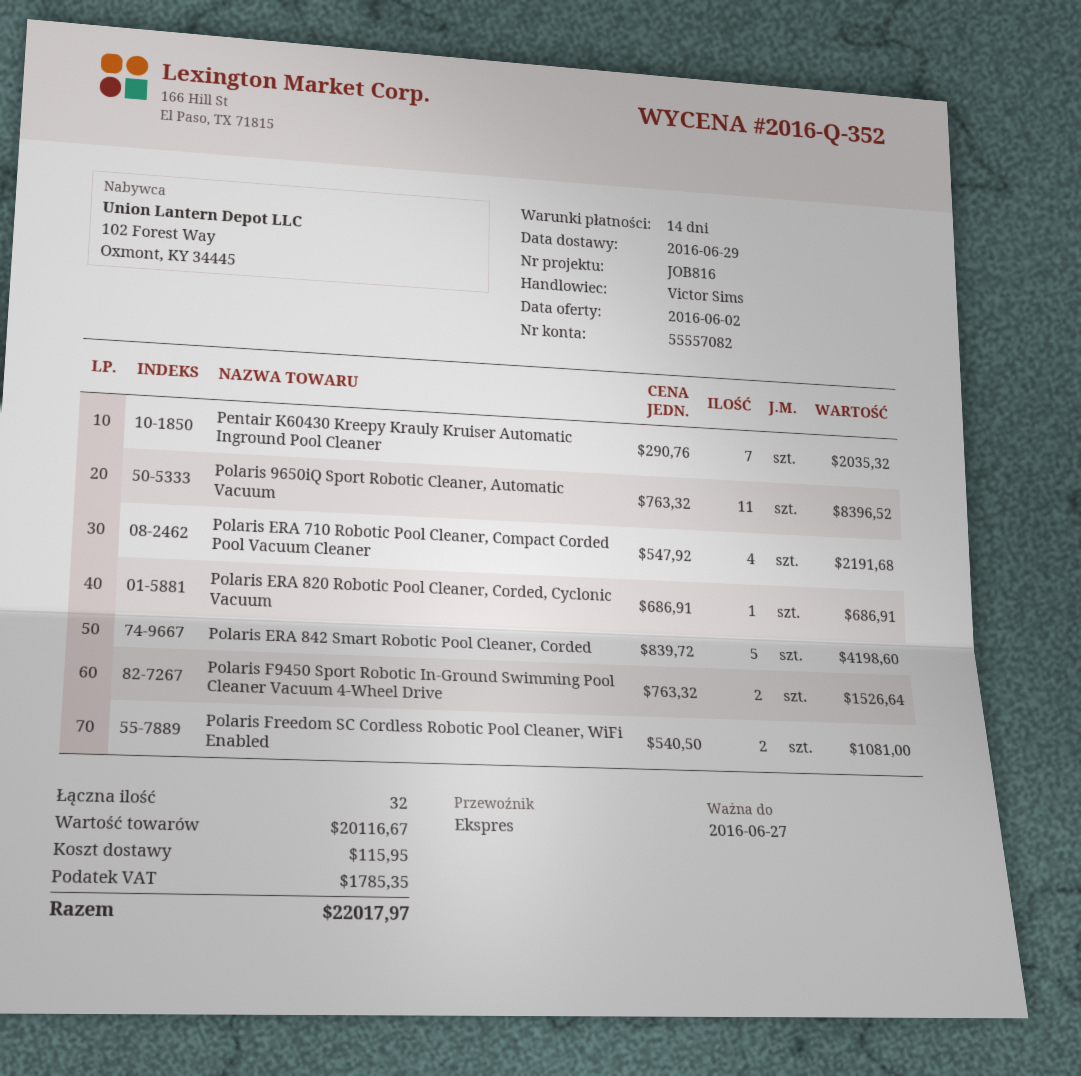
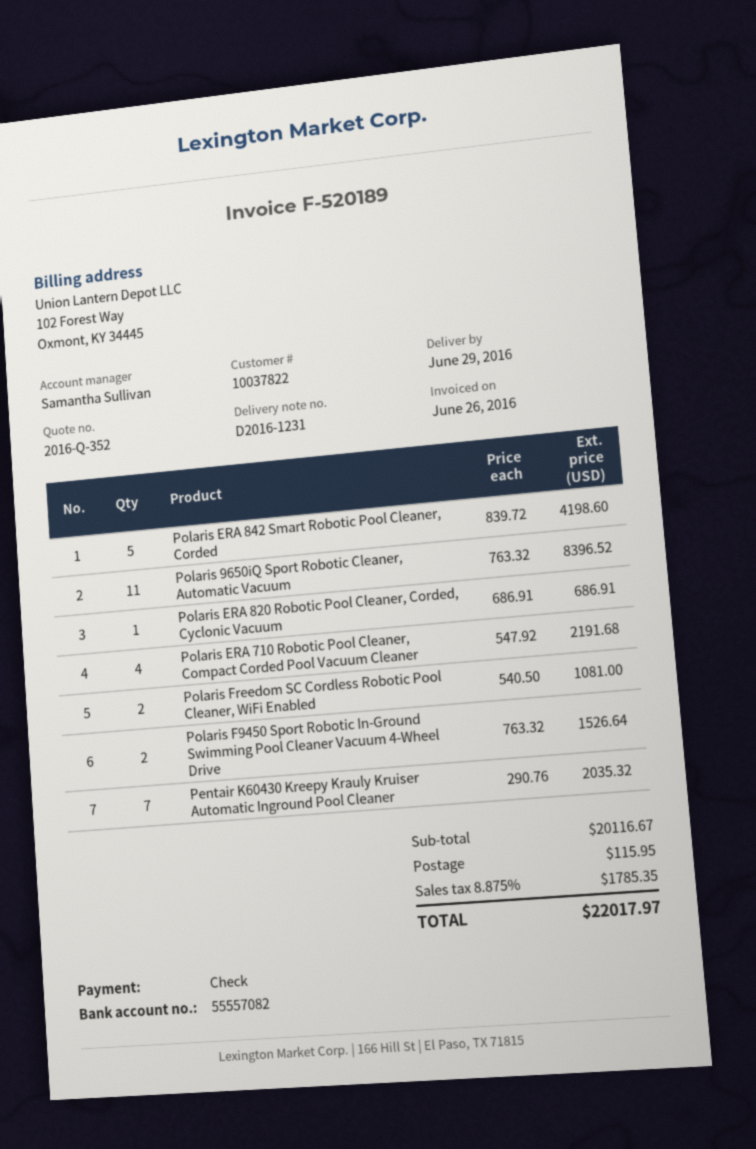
sales rep: Victor Sims -> Samantha Sullivan

